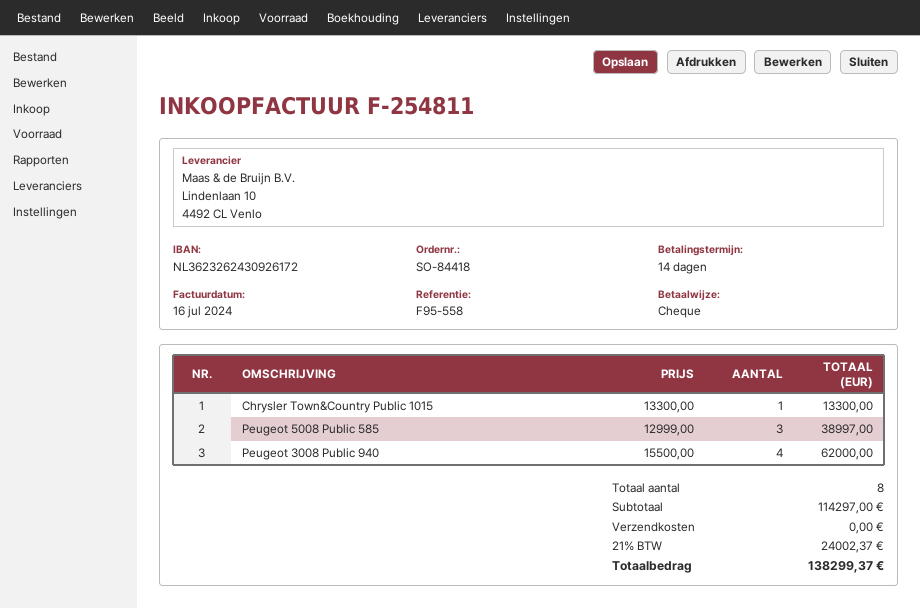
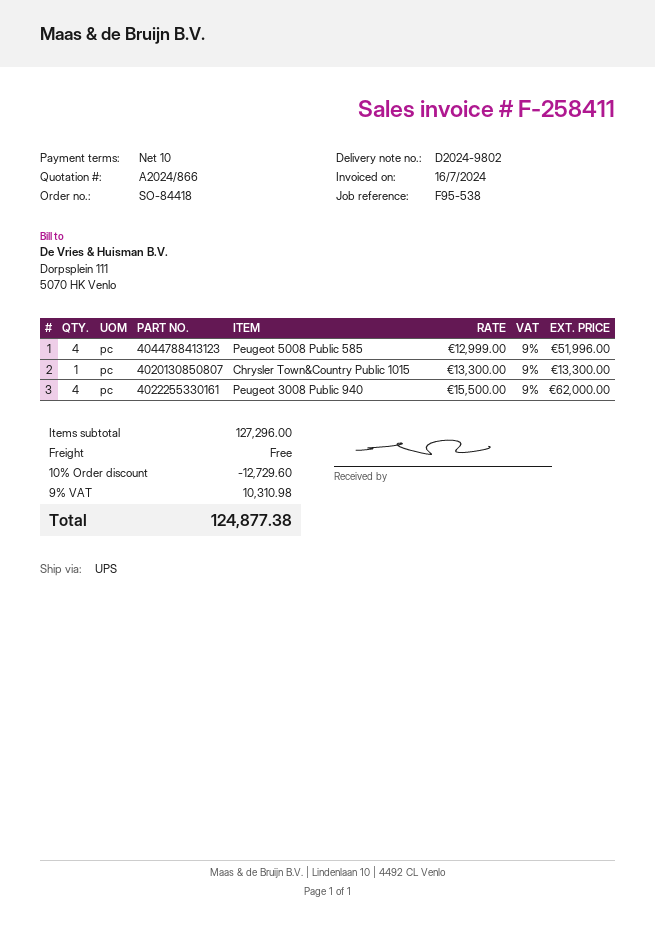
invoice number: F-254811 -> F-258411
payment terms: 14 days -> 10 days
reference: F95-558 -> F95-538
Peugeot 5008 Public 585: 3 x 12999.00 = 38997.00 -> 4 x 12999.00 = 51996.00
subtotal: 114297.00 -> 127296.00
discount: none -> 10% = 12729.60
tax: 21% = 24002.37 -> 9% = 10310.98
total: 138299.37 -> 124877.38

